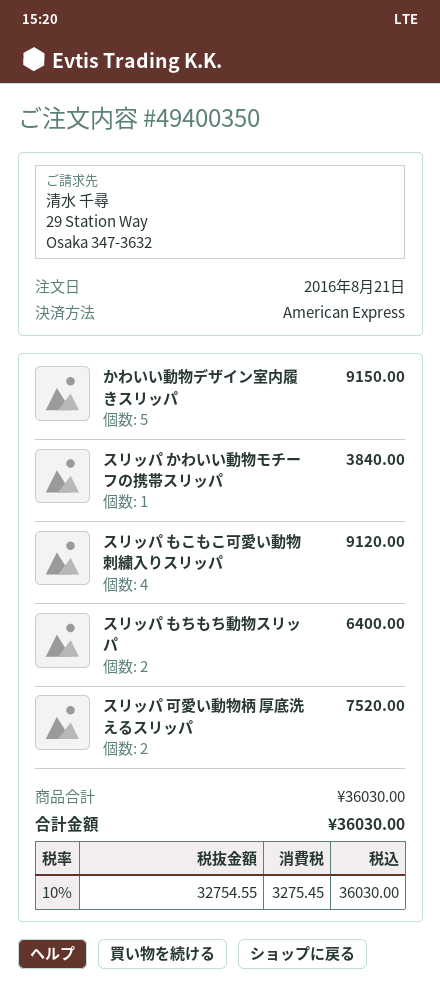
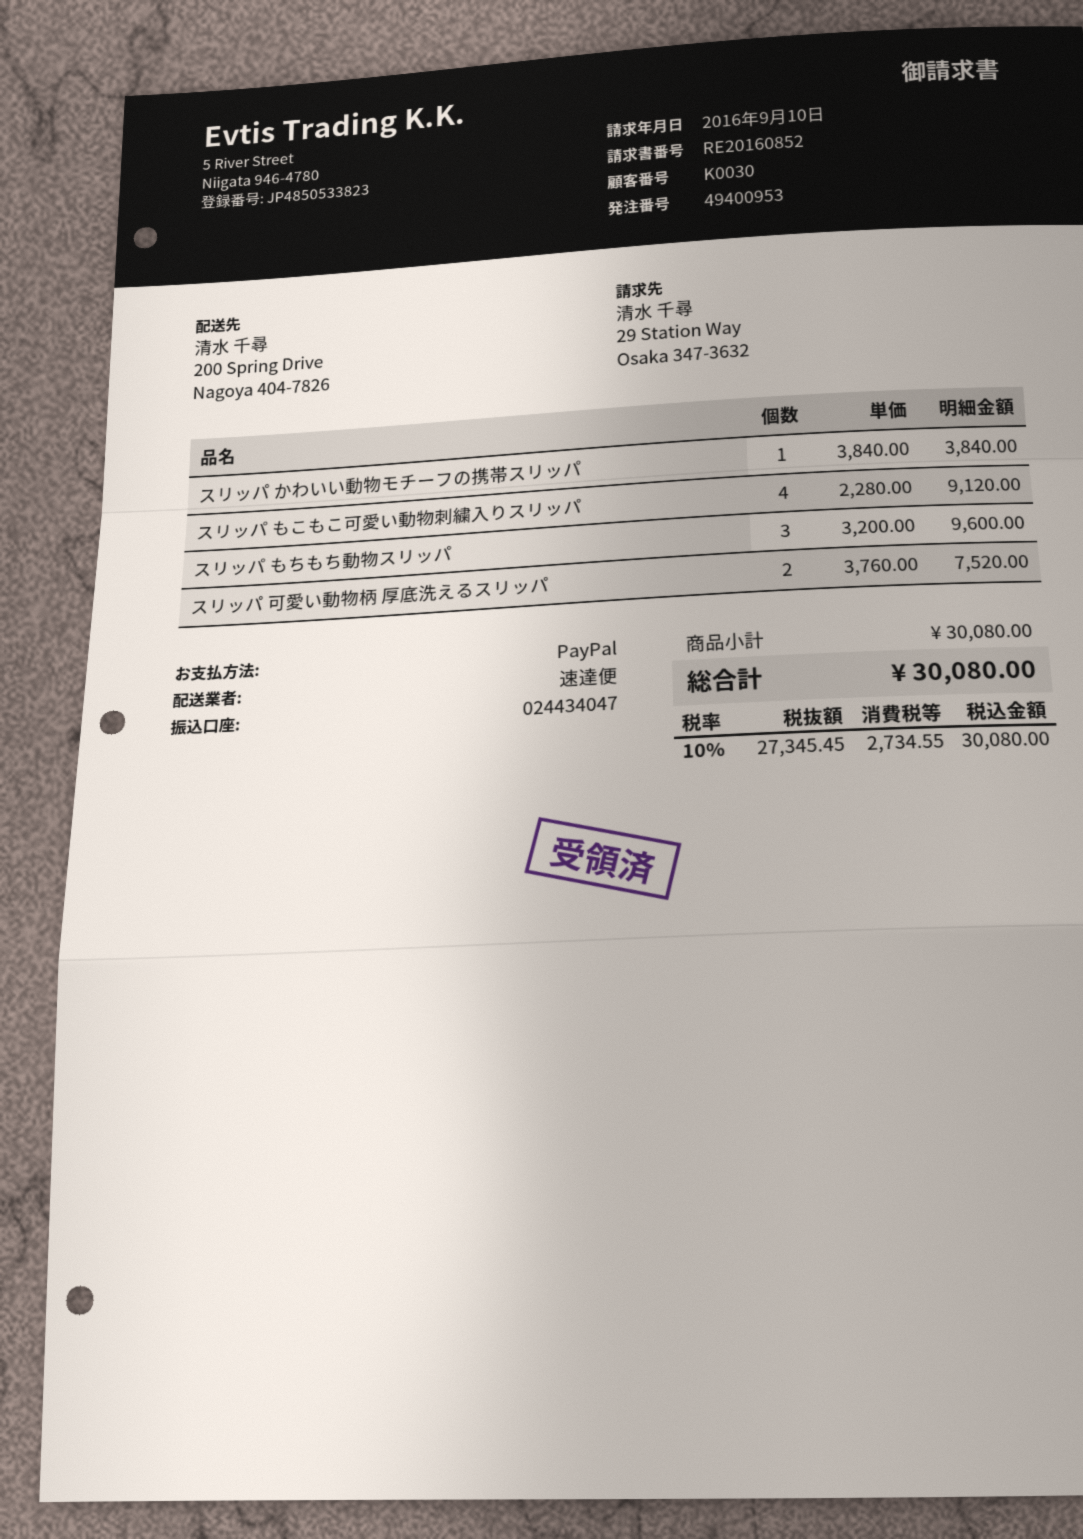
order number: 49400350 -> 49400953
payment method: American Express -> PayPal
かわいい動物デザイン室内履きスリッパ: 5 for 9150.00 -> none
スリッパ もちもち動物スリッパ: 2 for 6400.00 -> 3 for 9600.00
subtotal: 36030.00 -> 30080.00
net: 32754.55 -> 27345.45
tax: 10% = 3275.45 -> 10% = 2734.55
total: 36030.00 -> 30080.00

